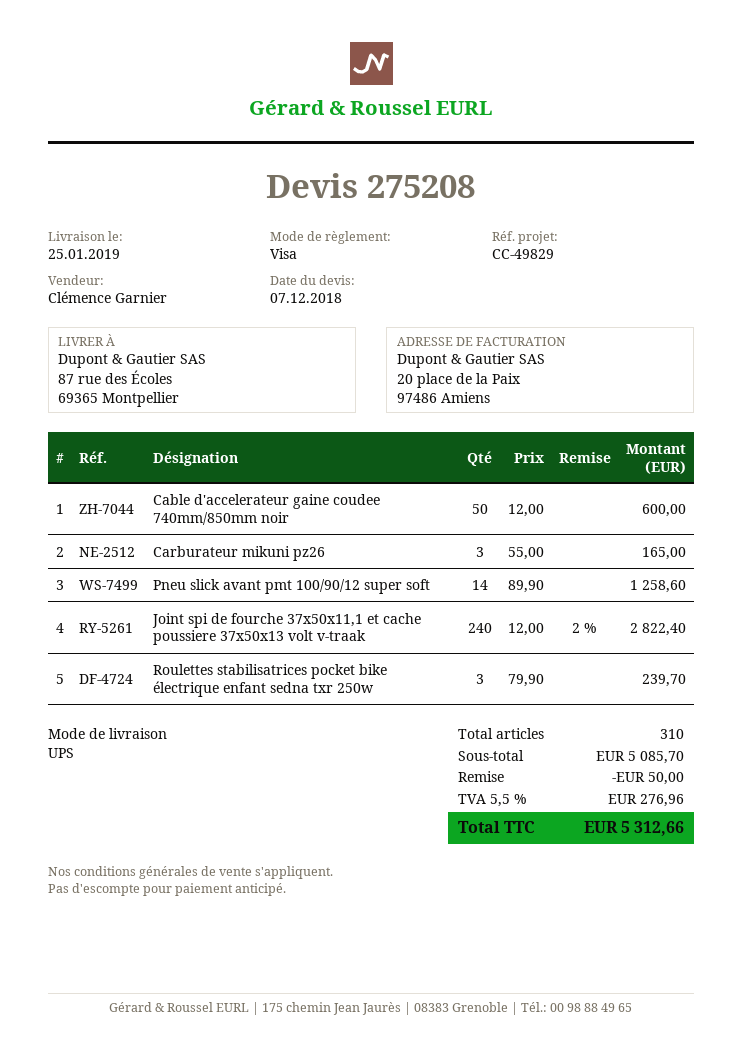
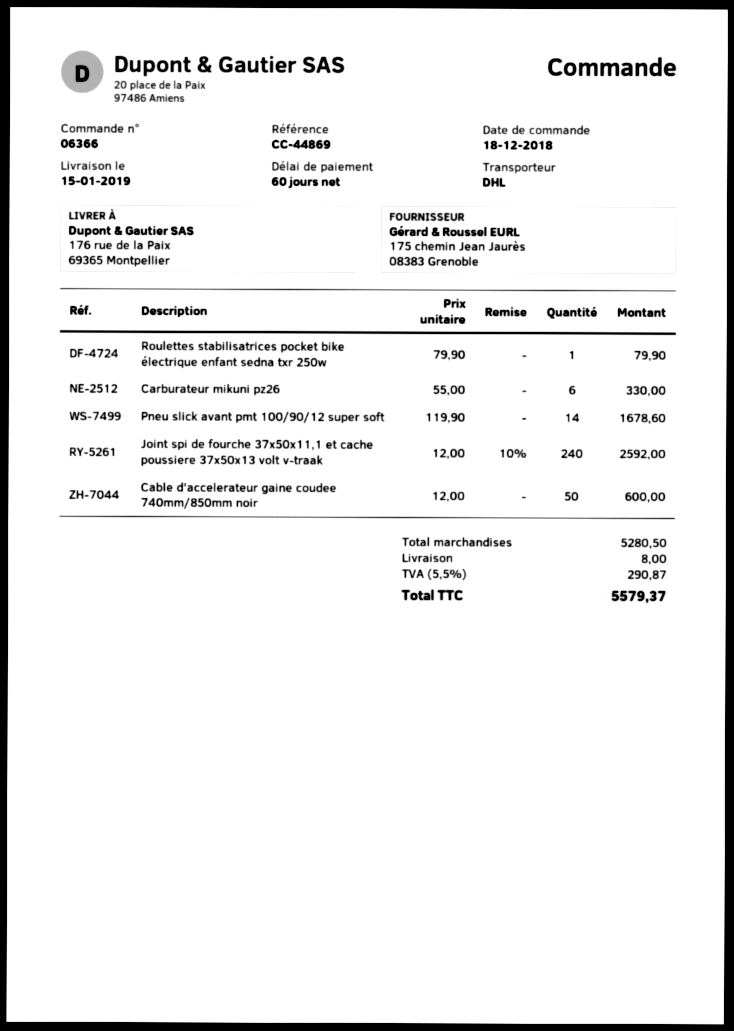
delivery date: 2019-01-25 -> 2019-01-15
reference: CC-49829 -> CC-44869
shipping method: UPS -> DHL
ship to: 87 rue des Écoles, 69365 Montpellier -> 176 rue de la Paix, 69365 Montpellier
Carburateur mikuni pz26: 3 x 55.00 = 165.00 -> 6 x 55.00 = 330.00
Pneu slick avant pmt 100/90/12 super soft: 14 x 89.90 = 1258.60 -> 14 x 119.90 = 1678.60
Joint spi de fourche 37x50x11,1 et cache poussiere 37x50x13 volt v-traak: 240 x 12.00 - 2% = 2822.40 -> 240 x 12.00 - 10% = 2592.00
Roulettes stabilisatrices pocket bike électrique enfant sedna txr 250w: 3 x 79.90 = 239.70 -> 1 x 79.90 = 79.90
subtotal: 5085.70 -> 5280.50
discount: 50.00 -> none
shipping: none -> 8.00
tax: 5.5% = 276.96 -> 5.5% = 290.87
total: 5312.66 -> 5579.37

